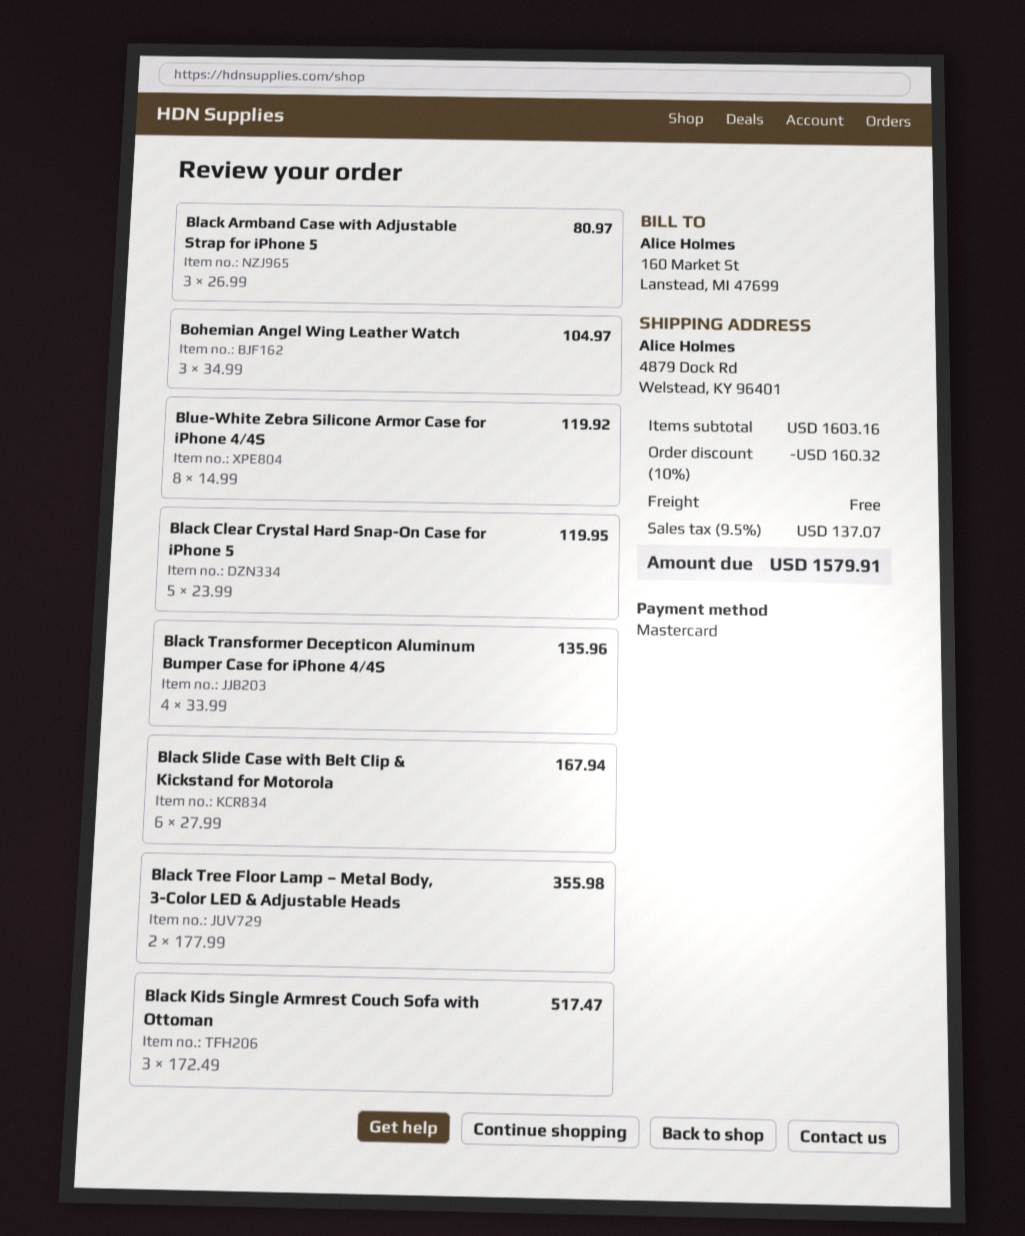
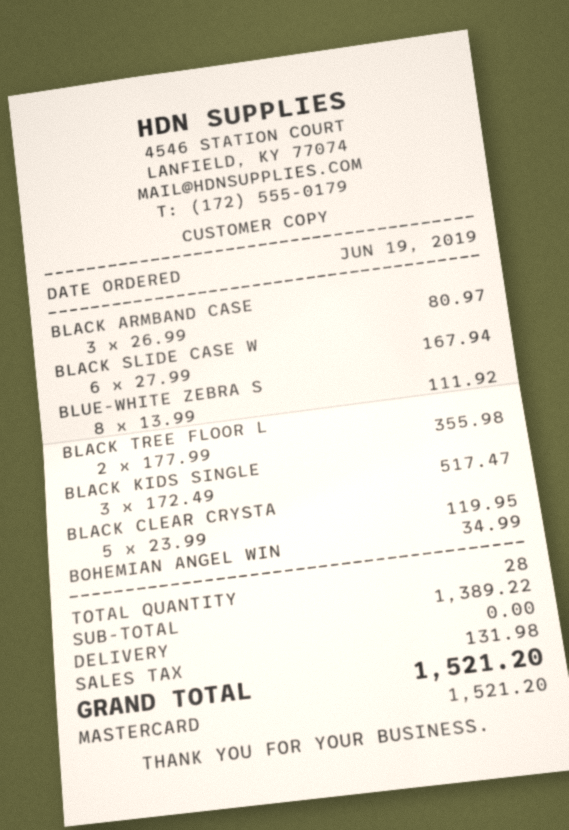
Bohemian Angel Wing Leather Watch: 3 x 34.99 = 104.97 -> 1 x 34.99 = 34.99
Blue-White Zebra Silicone Armor Case for iPhone 4/4S: 8 x 14.99 = 119.92 -> 8 x 13.99 = 111.92
Black Transformer Decepticon Aluminum Bumper Case for iPhone 4/4S: 4 x 33.99 = 135.96 -> none
subtotal: 1603.16 -> 1389.22
discount: 10% = 160.32 -> none
tax: 137.07 -> 131.98
total: 1579.91 -> 1521.20

